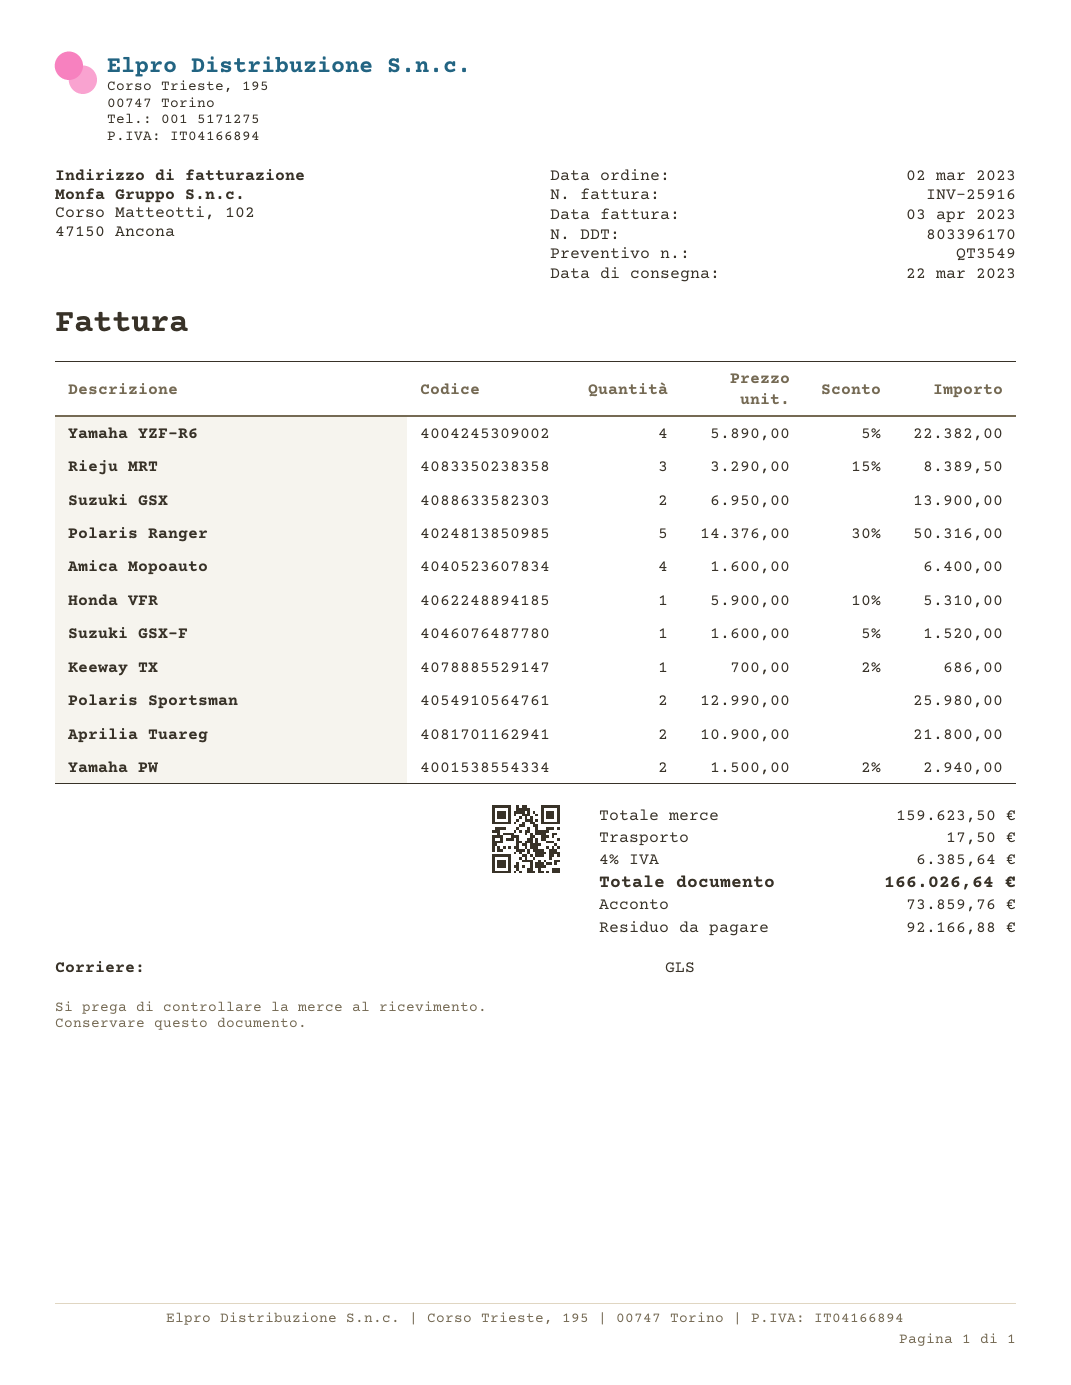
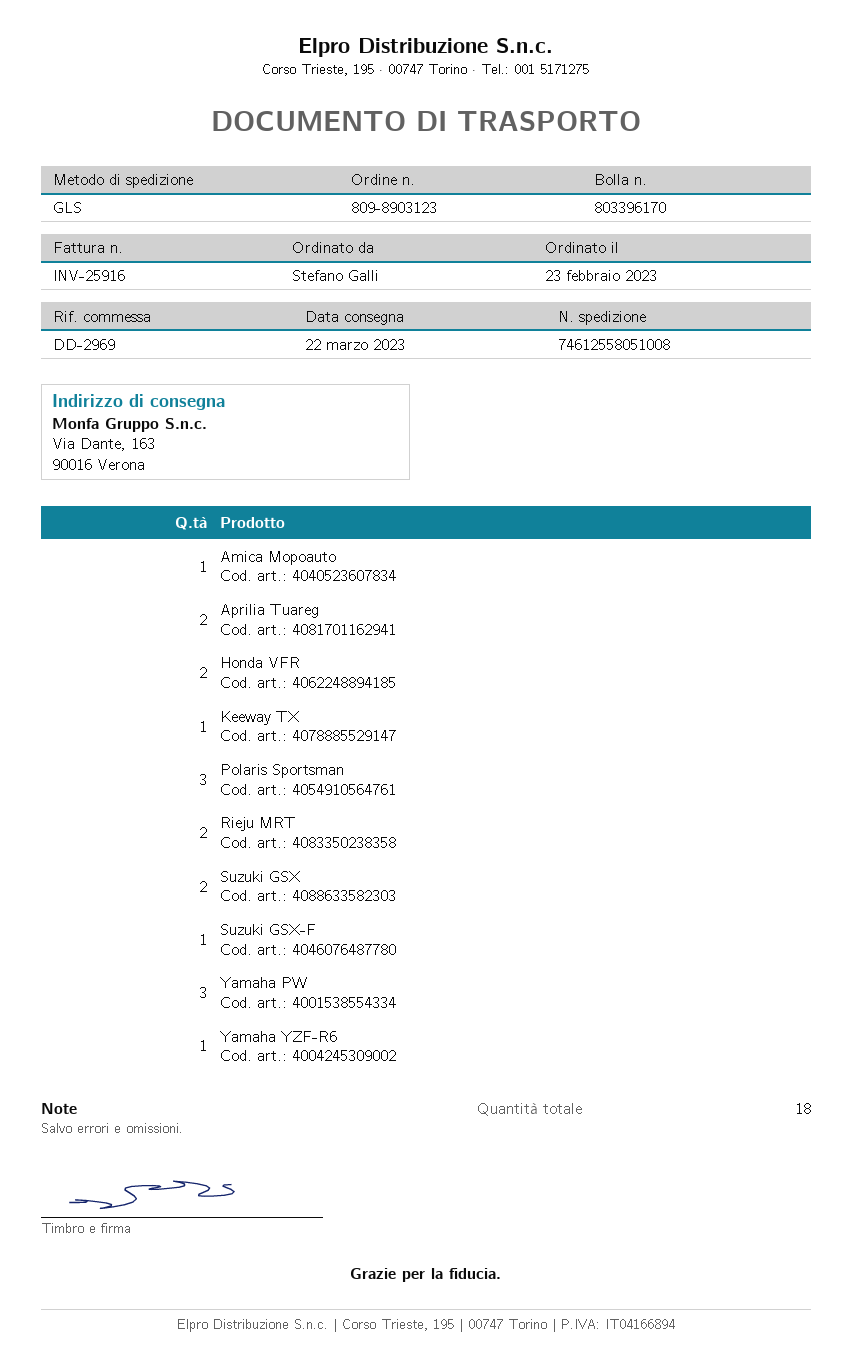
order date: 2023-03-02 -> 2023-02-23
Yamaha YZF-R6: 4 -> 1
Rieju MRT: 3 -> 2
Polaris Ranger: 5 -> none
Amica Mopoauto: 4 -> 1
Honda VFR: 1 -> 2
Polaris Sportsman: 2 -> 3
Yamaha PW: 2 -> 3

